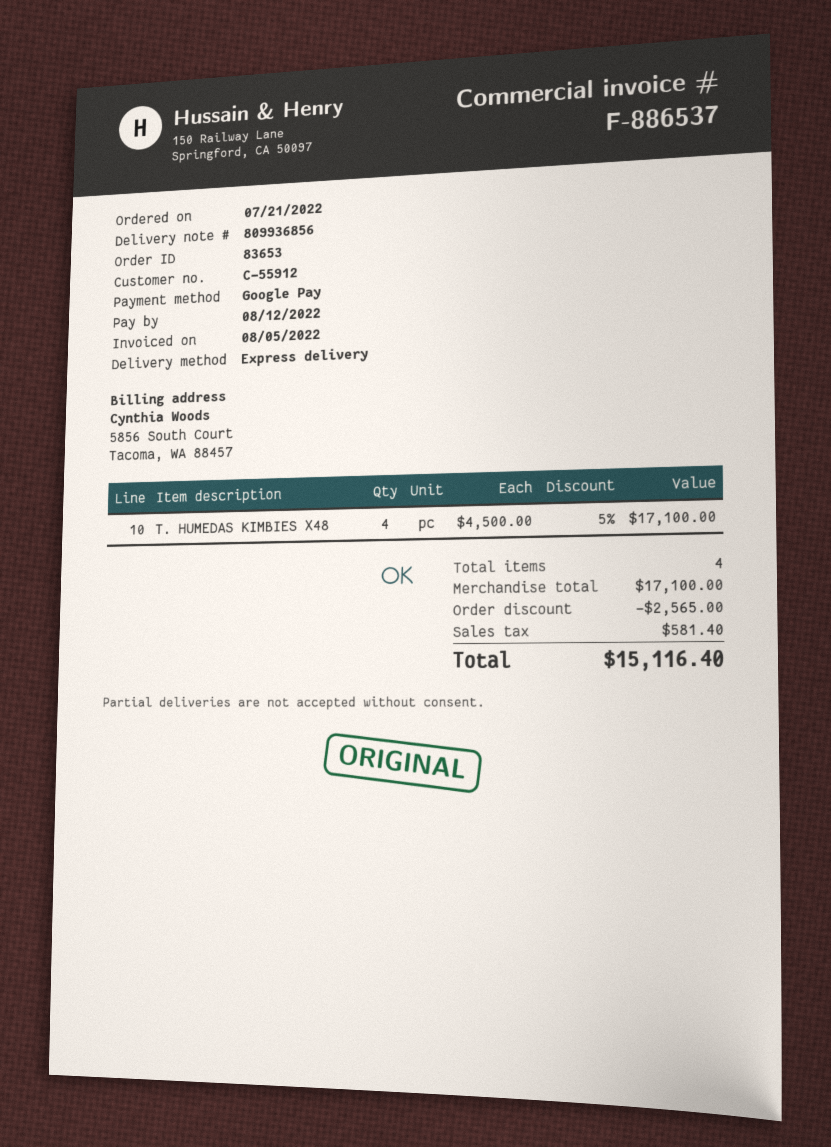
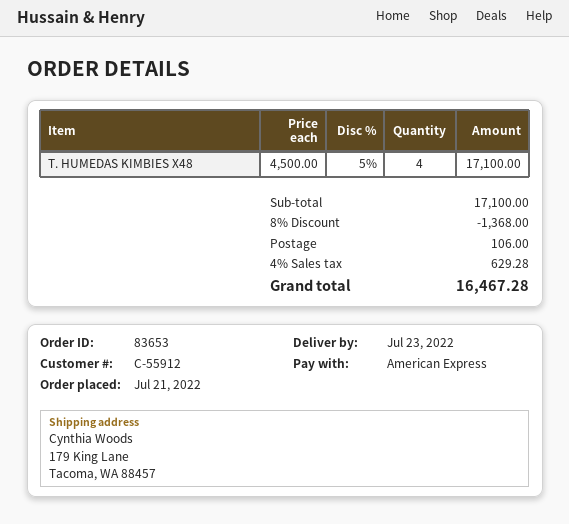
payment method: Google Pay -> American Express
discount: 2565.00 -> 1368.00
shipping: none -> 106.00
tax: 581.40 -> 629.28
total: 15116.40 -> 16467.28

